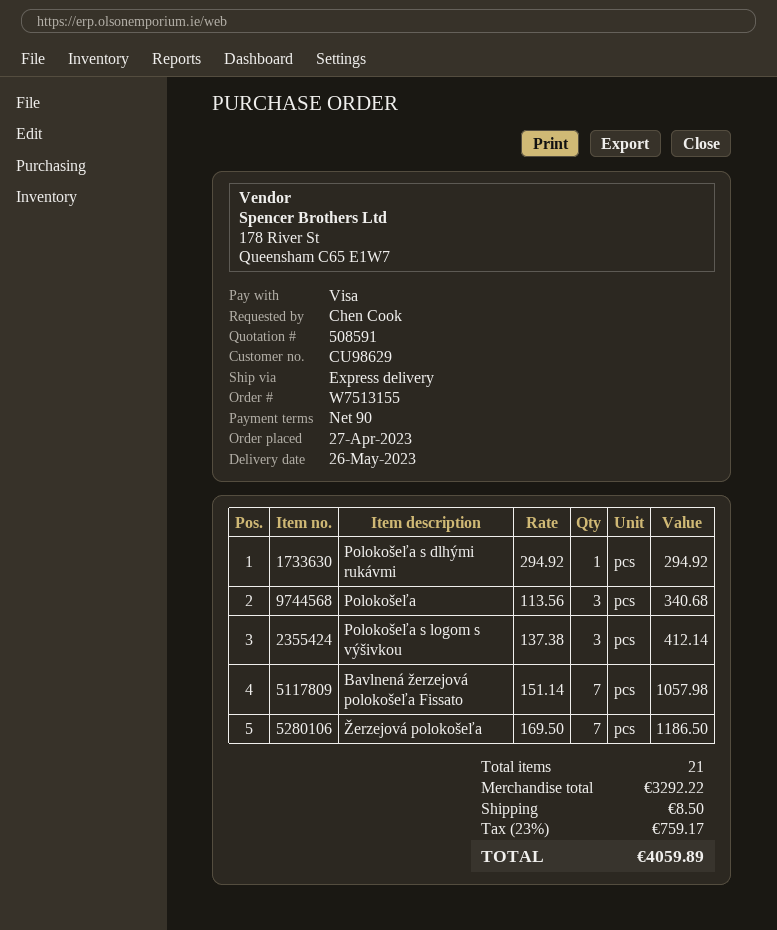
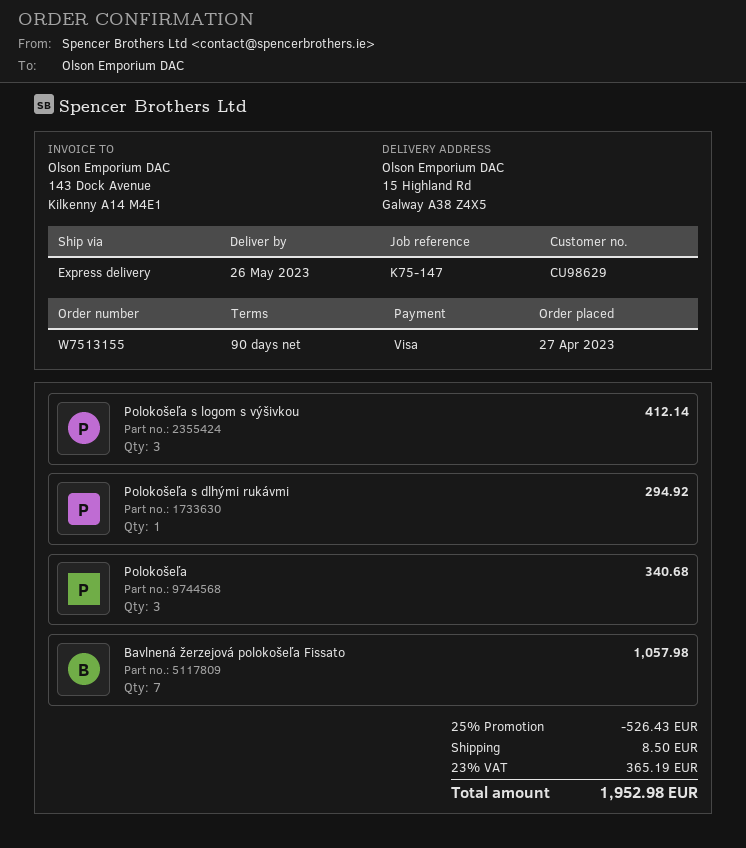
Žerzejová polokošeľa: 7 for 1186.50 -> none
discount: none -> 25% = 526.43
tax: 23% = 759.17 -> 23% = 365.19
total: 4059.89 -> 1952.98

